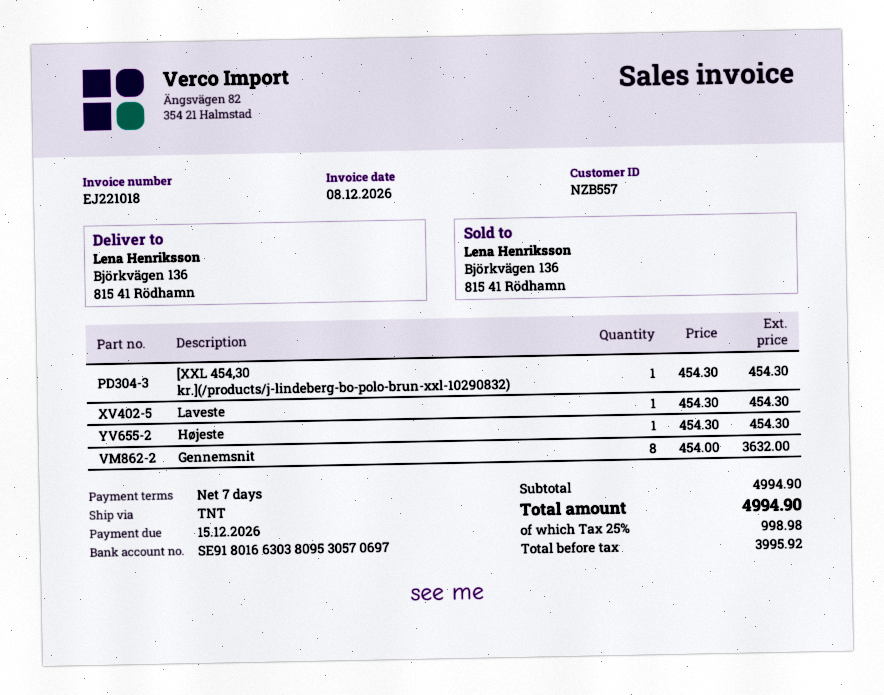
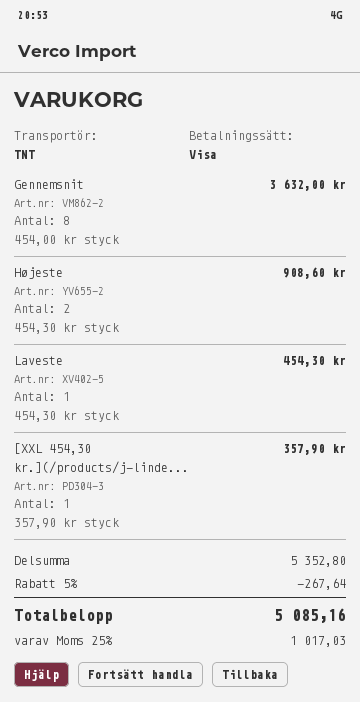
[XXL 454,30 kr.](/products/j-lindeberg-bo-polo-brun-xxl-10290832): 1 x 454.30 = 454.30 -> 1 x 357.90 = 357.90
Højeste: 1 x 454.30 = 454.30 -> 2 x 454.30 = 908.60
subtotal: 4994.90 -> 5352.80
discount: none -> 5% = 267.64
tax: 25% = 998.98 -> 25% = 1017.03
total: 4994.90 -> 5085.16

